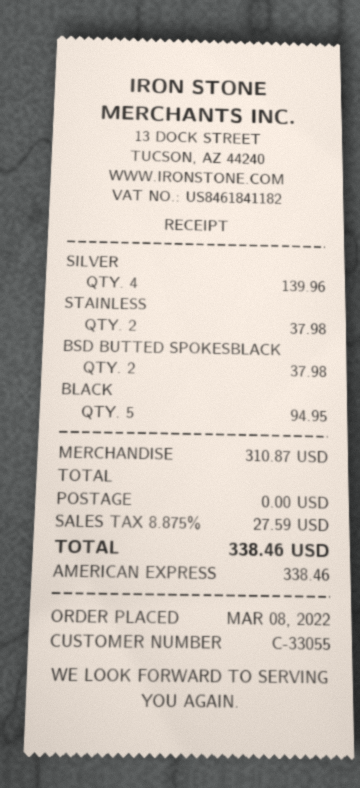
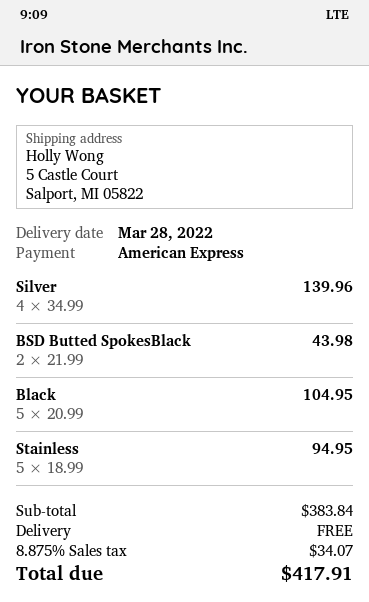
STAINLESS: 2 for 37.98 -> 5 for 94.95
BSD BUTTED SPOKESBLACK: 2 for 37.98 -> 2 for 43.98
BLACK: 5 for 94.95 -> 5 for 104.95
subtotal: 310.87 -> 383.84
tax: 8.875% = 27.59 -> 8.875% = 34.07
total: 338.46 -> 417.91

